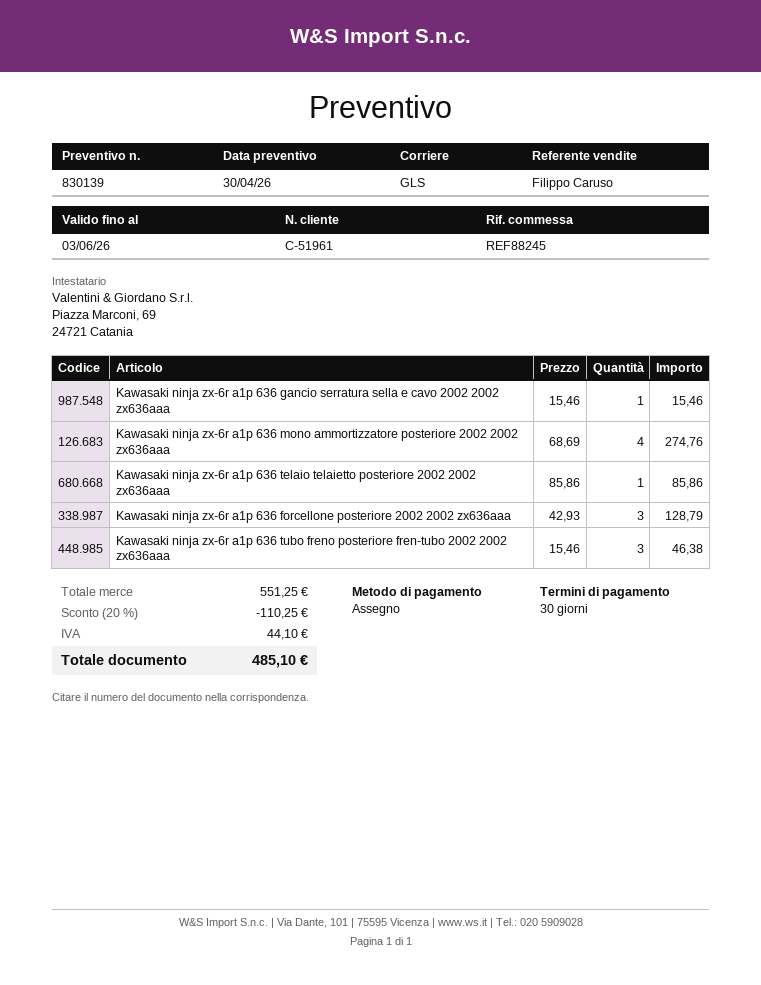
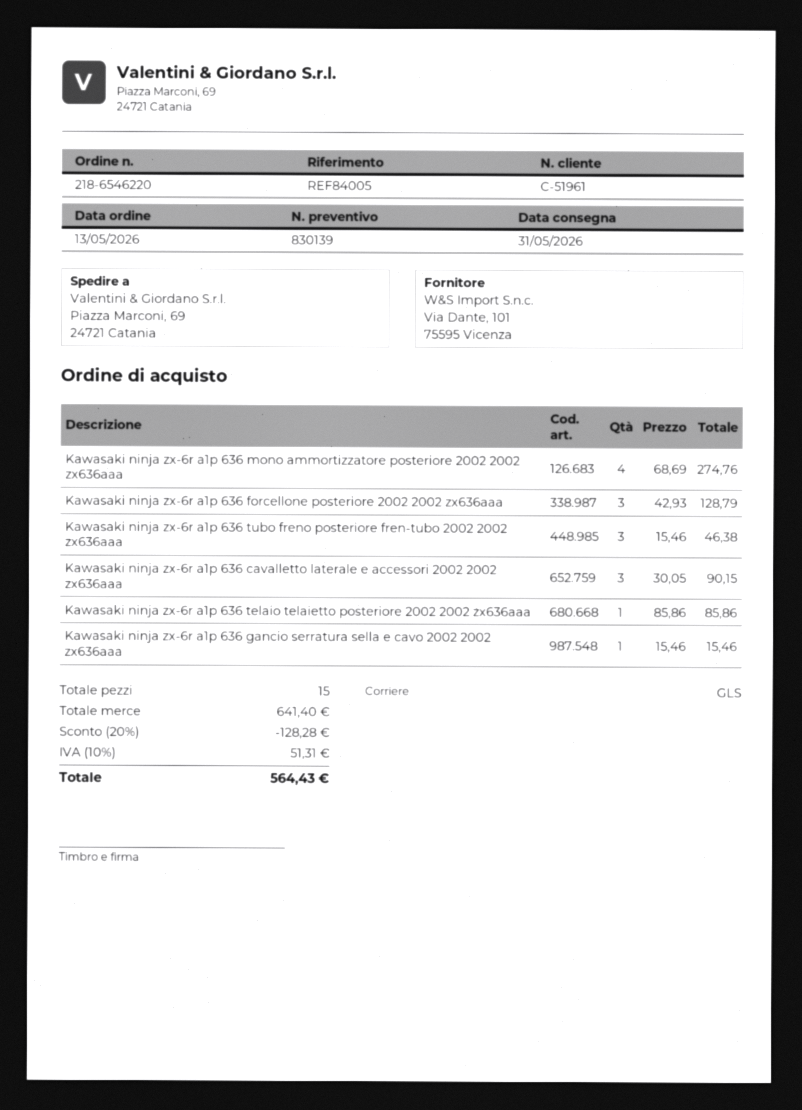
reference: REF88245 -> REF84005
Kawasaki ninja zx-6r a1p 636 cavalletto laterale e accessori 2002 2002 zx636aaa: none -> 3 x 30.05 = 90.15
subtotal: 551.25 -> 641.40
discount: 20% = 110.25 -> 20% = 128.28
tax: 44.10 -> 51.31
total: 485.10 -> 564.43

